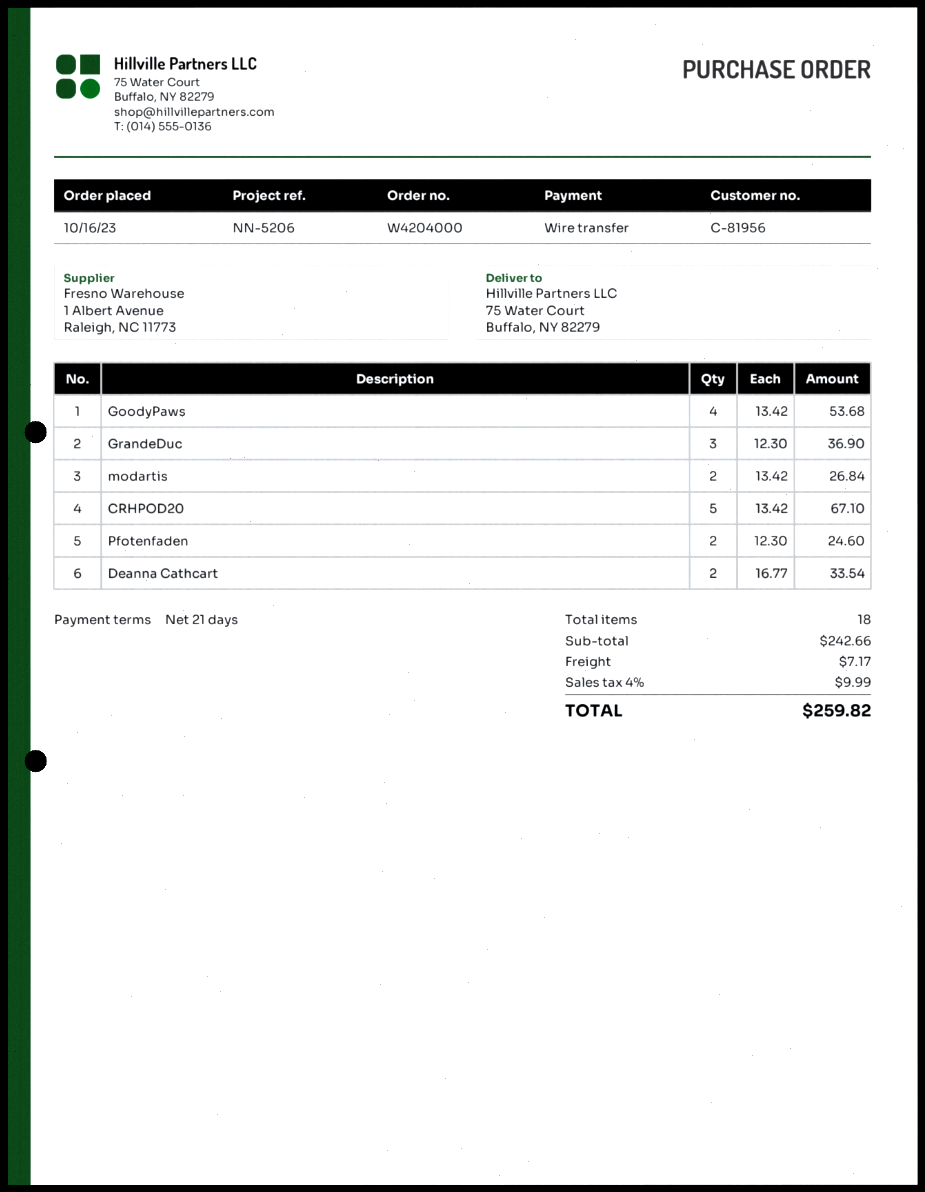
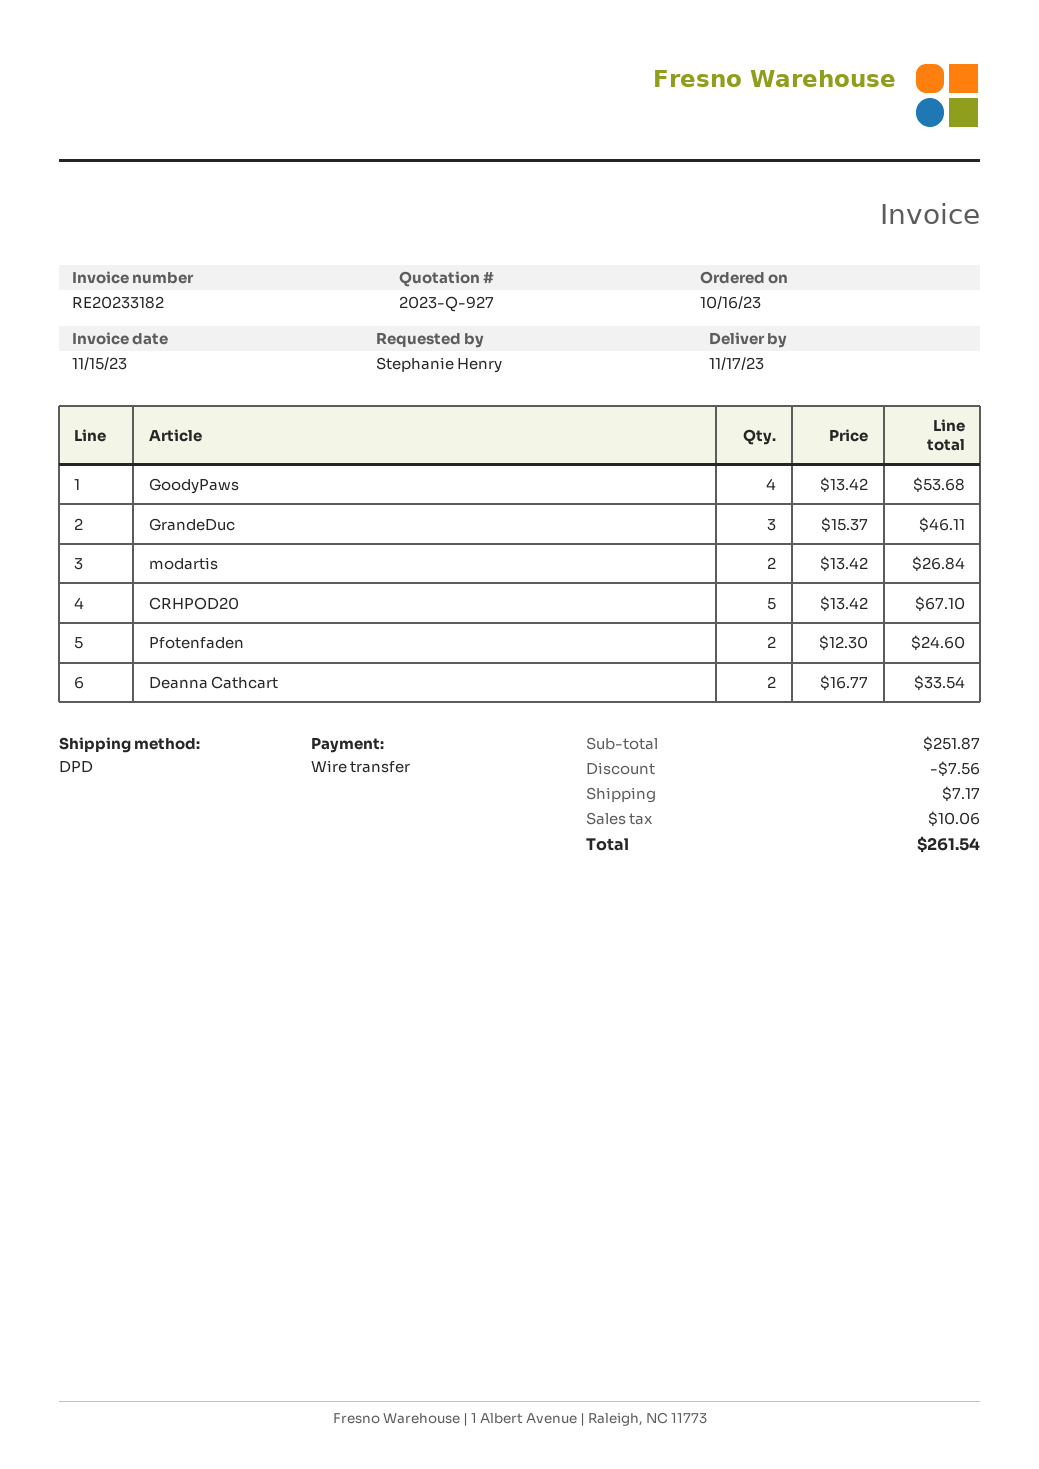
GrandeDuc: 3 x 12.30 = 36.90 -> 3 x 15.37 = 46.11
subtotal: 242.66 -> 251.87
discount: none -> 7.56
tax: 9.99 -> 10.06
total: 259.82 -> 261.54

